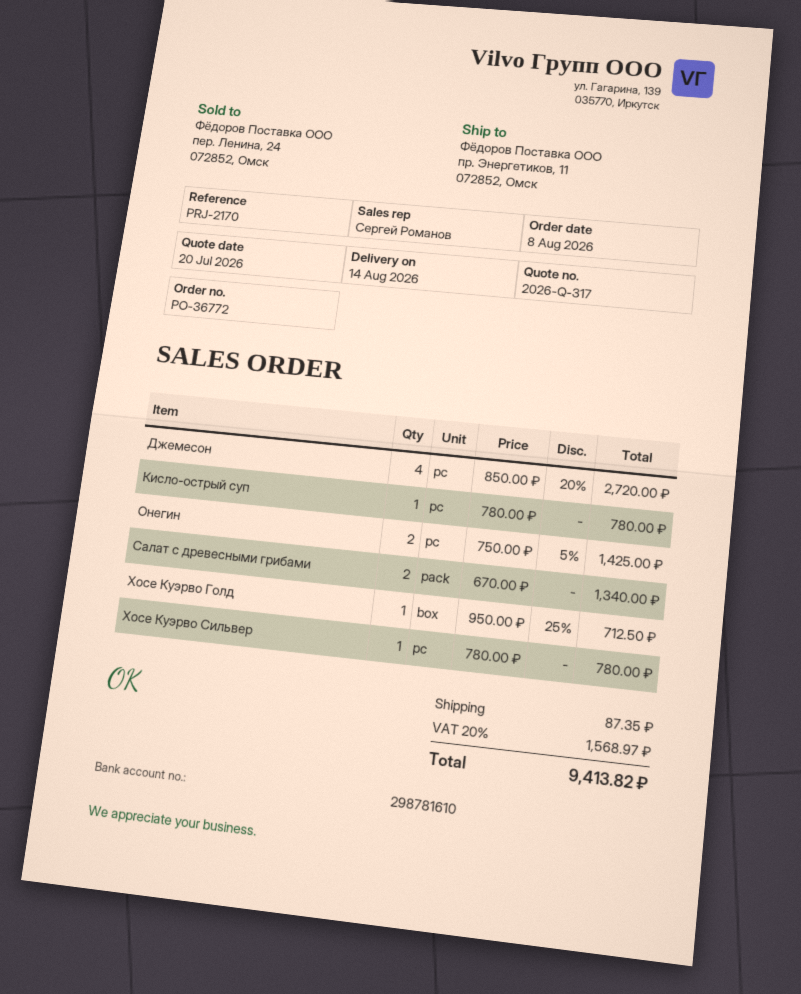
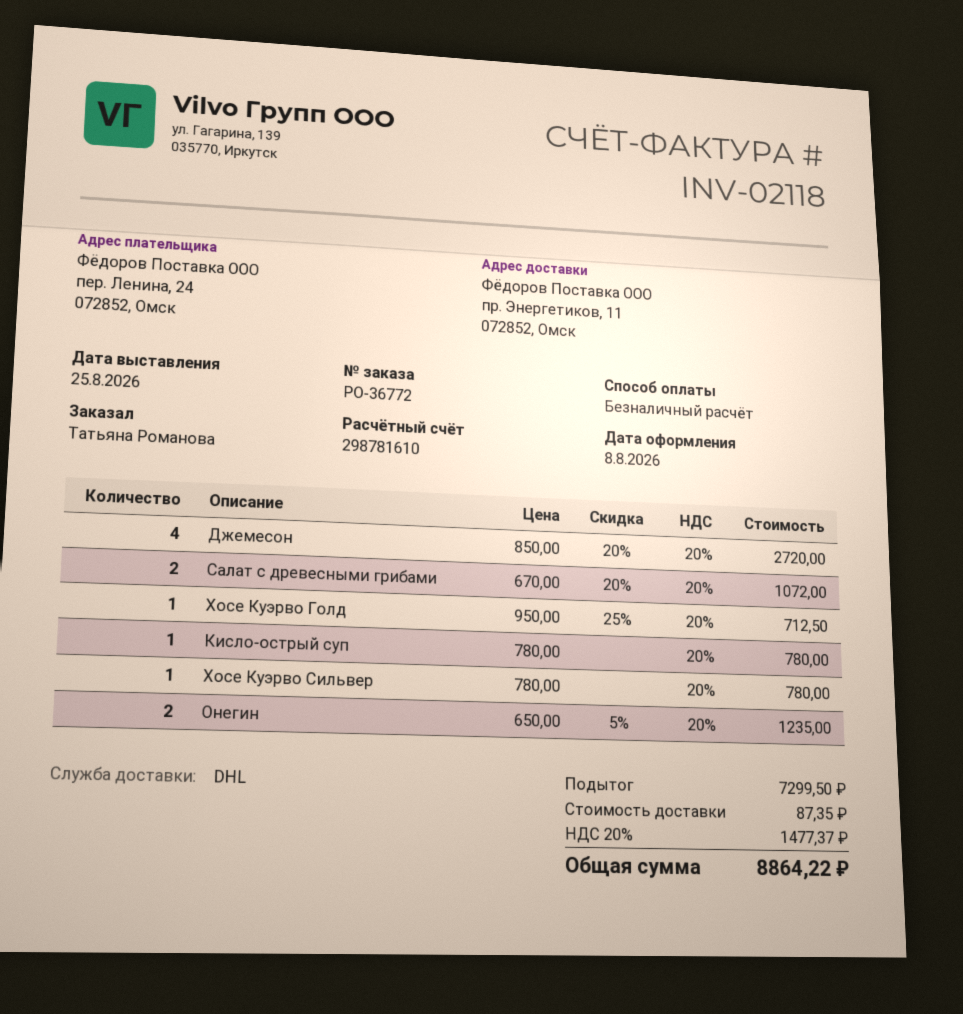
Онегин: 2 x 750.00 - 5% = 1425.00 -> 2 x 650.00 - 5% = 1235.00
Салат с древесными грибами: 2 x 670.00 = 1340.00 -> 2 x 670.00 - 20% = 1072.00
tax: 20% = 1568.97 -> 20% = 1477.37
total: 9413.82 -> 8864.22

